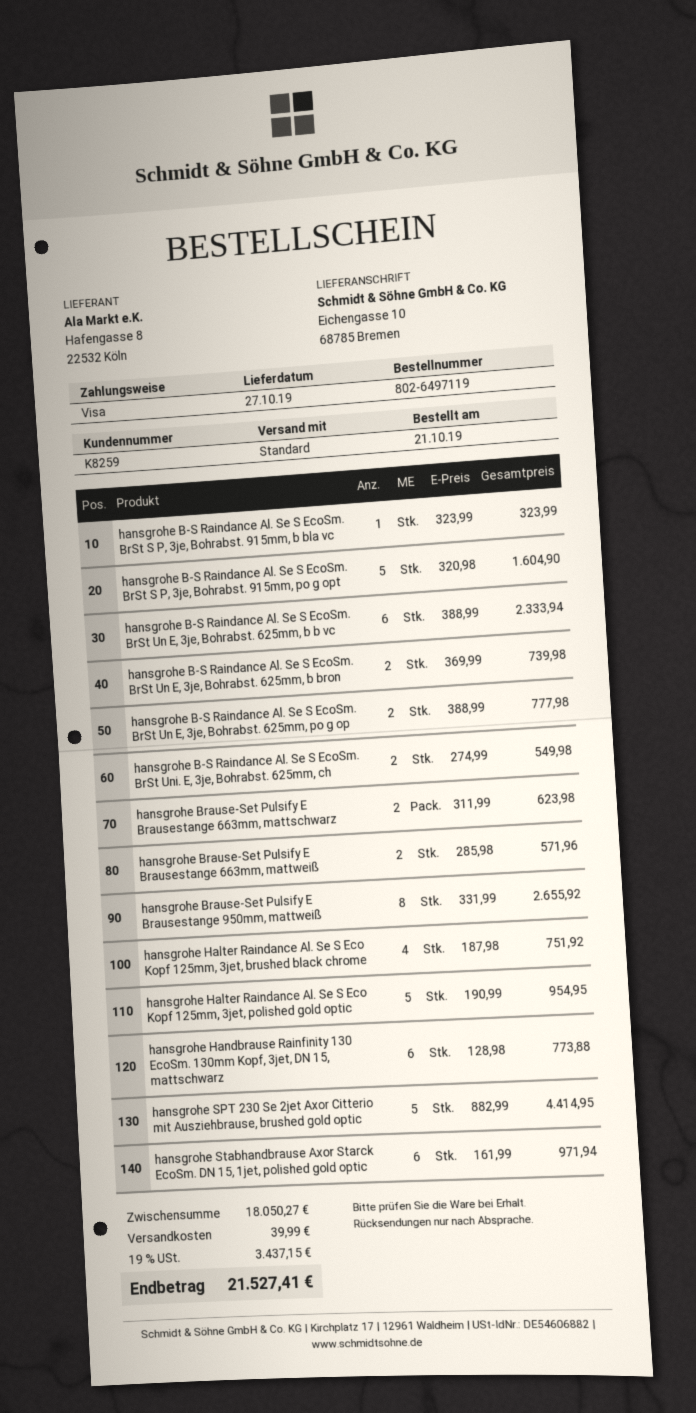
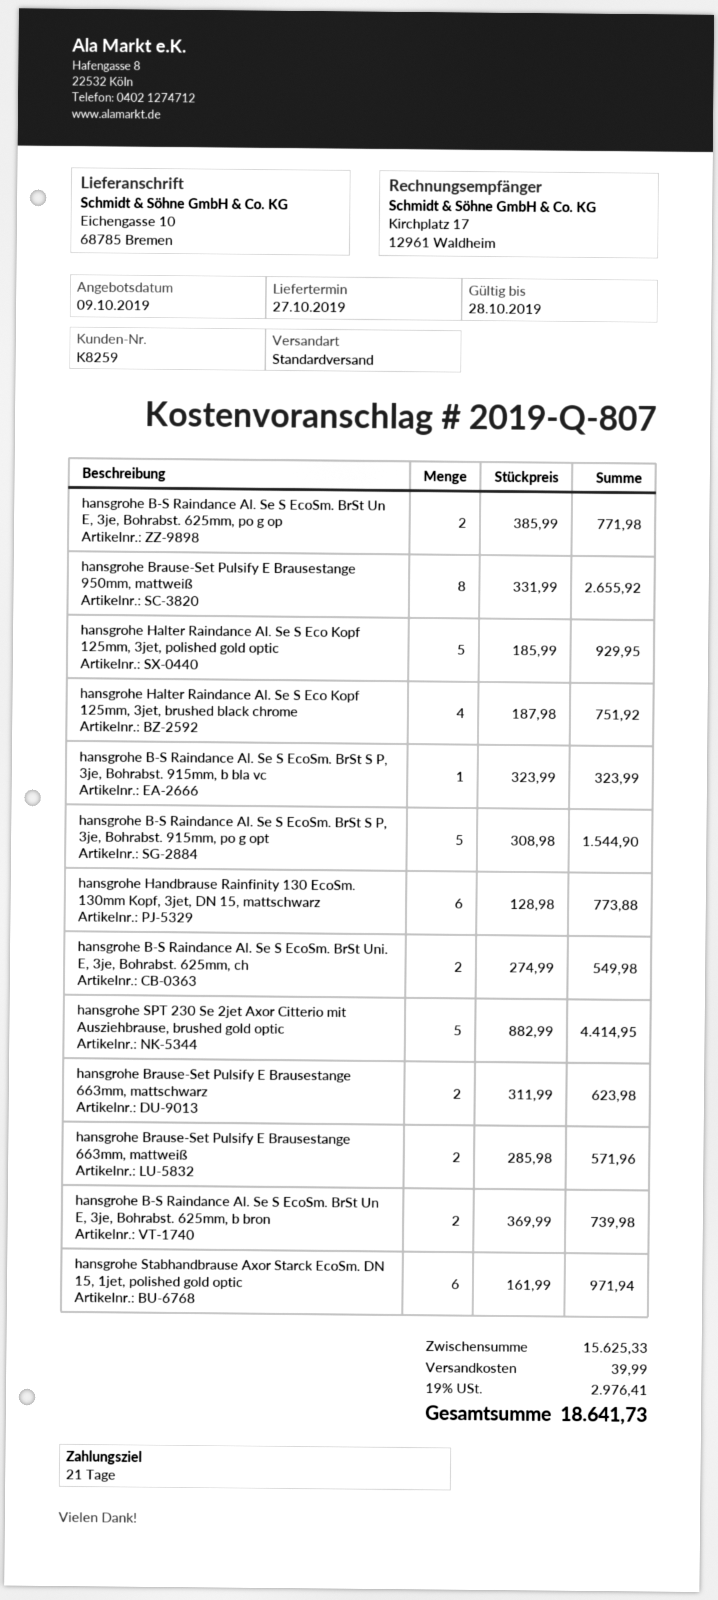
hansgrohe B-S Raindance Al. Se S EcoSm. BrSt S P, 3je, Bohrabst. 915mm, po g opt: 5 x 320.98 = 1604.90 -> 5 x 308.98 = 1544.90
hansgrohe B-S Raindance Al. Se S EcoSm. BrSt Un E, 3je, Bohrabst. 625mm, b b vc: 6 x 388.99 = 2333.94 -> none
hansgrohe B-S Raindance Al. Se S EcoSm. BrSt Un E, 3je, Bohrabst. 625mm, po g op: 2 x 388.99 = 777.98 -> 2 x 385.99 = 771.98
hansgrohe Halter Raindance Al. Se S Eco Kopf 125mm, 3jet, polished gold optic: 5 x 190.99 = 954.95 -> 5 x 185.99 = 929.95
subtotal: 18050.27 -> 15625.33
tax: 19% = 3437.15 -> 19% = 2976.41
total: 21527.41 -> 18641.73

